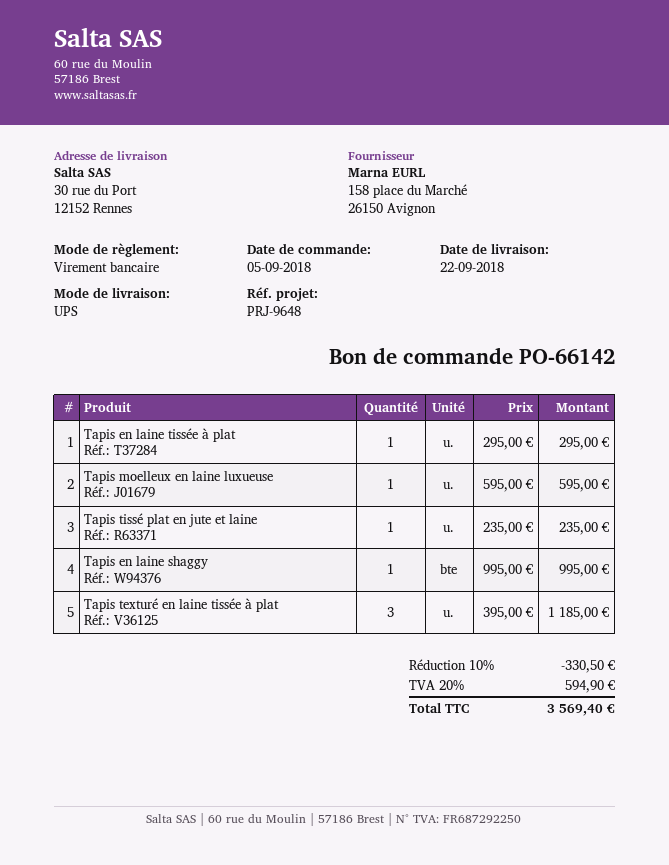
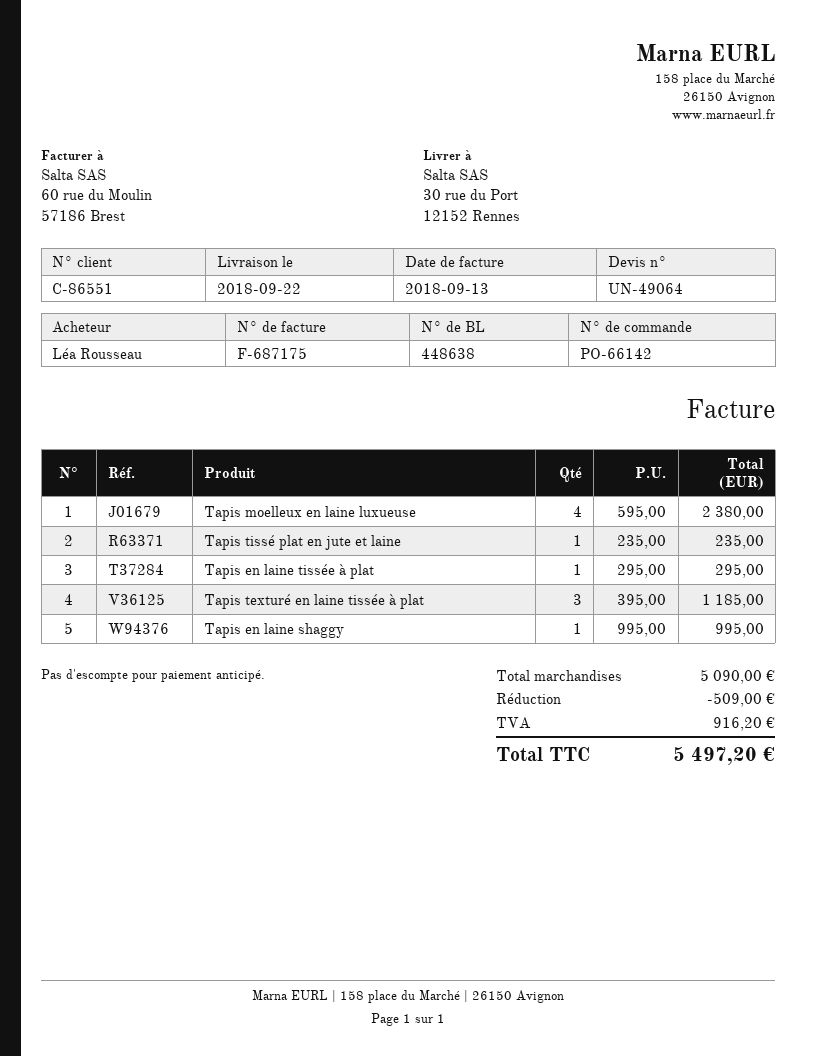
Tapis moelleux en laine luxueuse: 1 x 595.00 = 595.00 -> 4 x 595.00 = 2380.00
discount: 330.50 -> 509.00
tax: 594.90 -> 916.20
total: 3569.40 -> 5497.20

